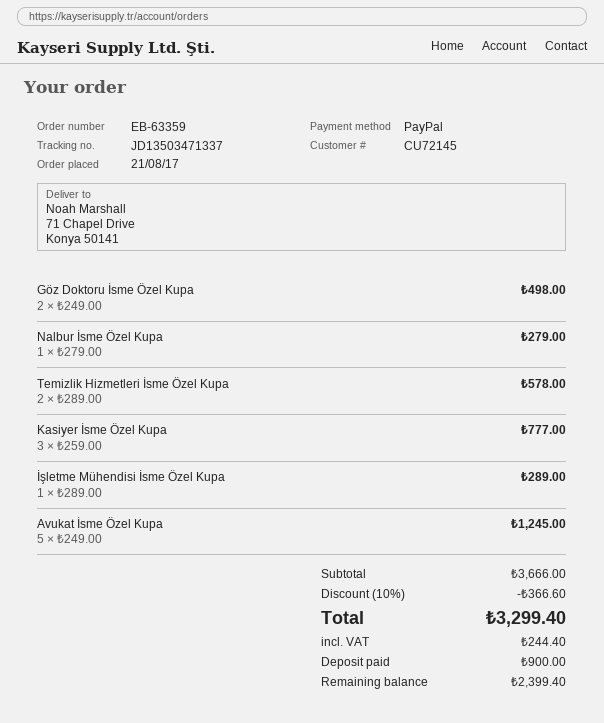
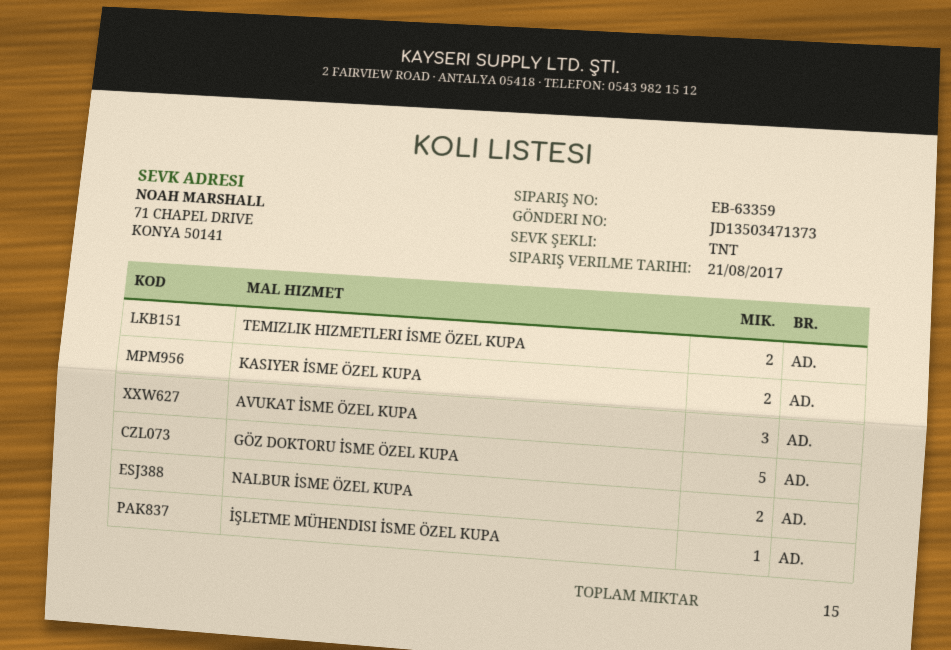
tracking number: JD13503471337 -> JD13503471373
Göz Doktoru İsme Özel Kupa: 2 -> 5
Nalbur İsme Özel Kupa: 1 -> 2
Kasiyer İsme Özel Kupa: 3 -> 2
Avukat İsme Özel Kupa: 5 -> 3

